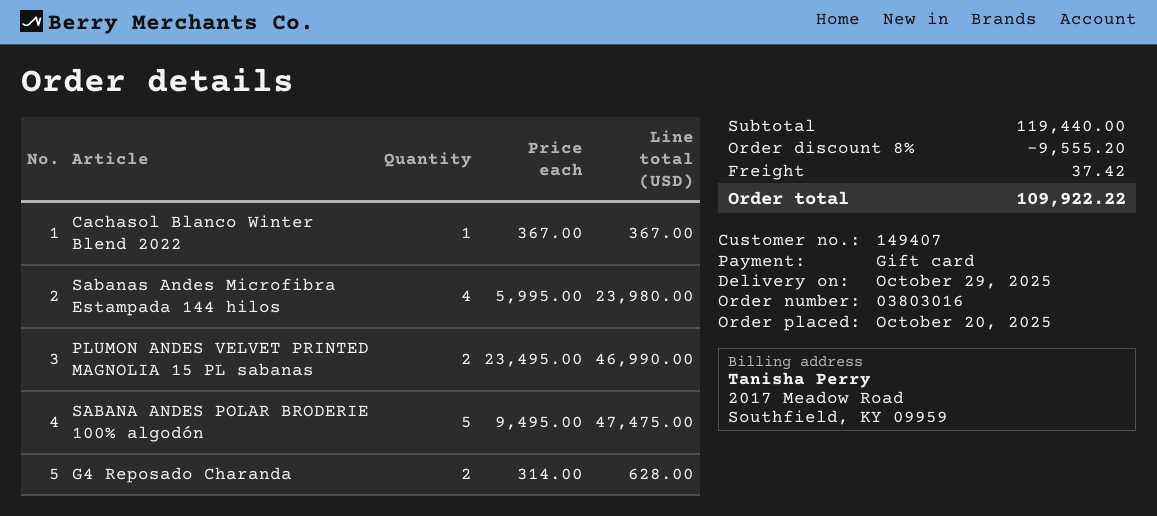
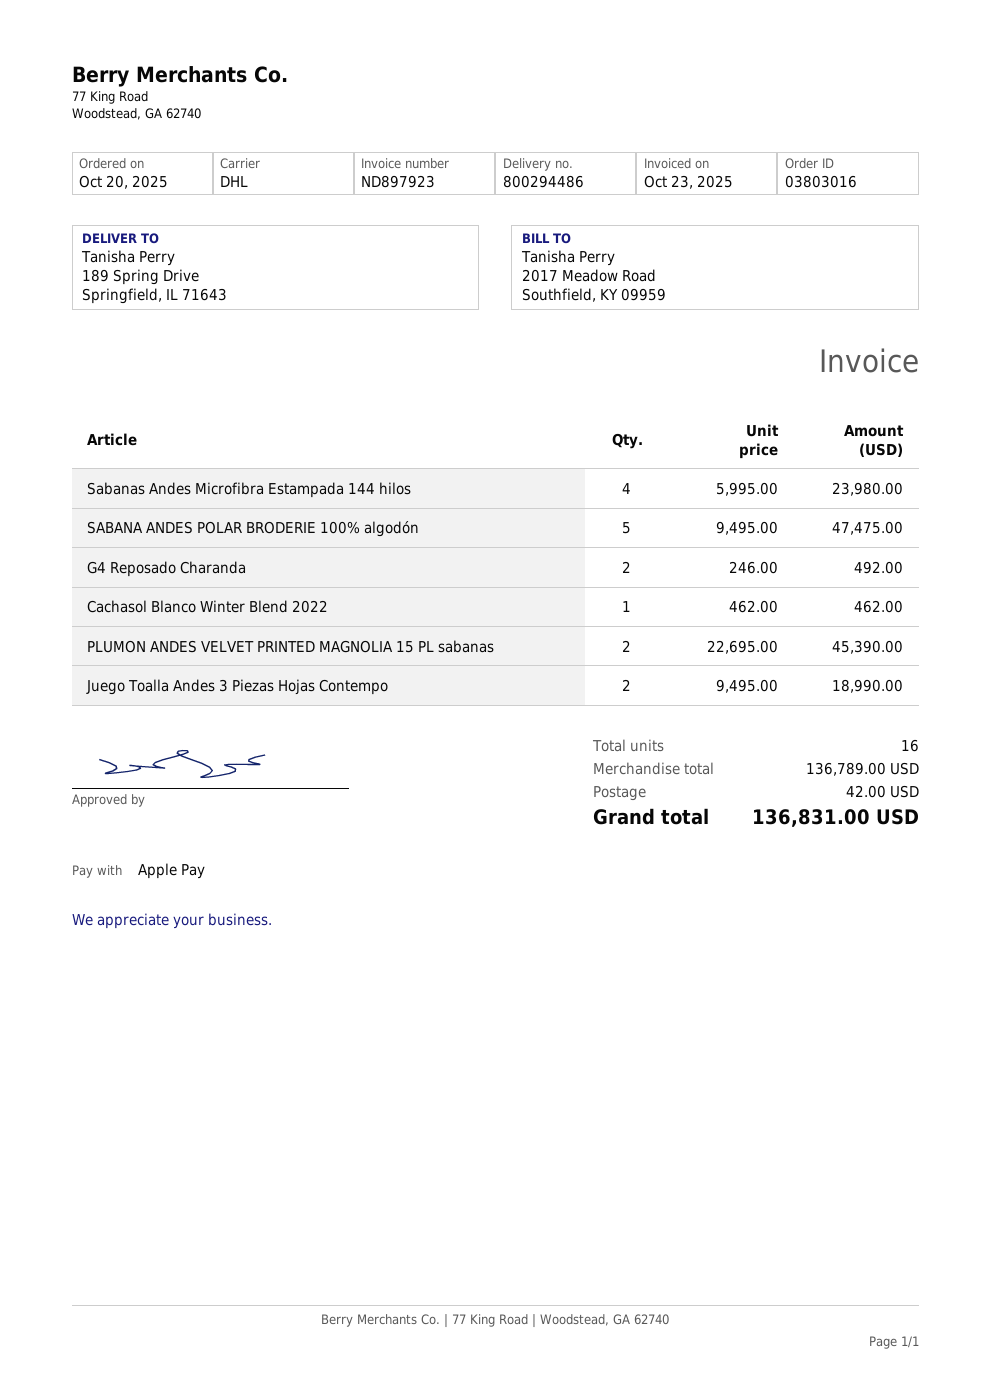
payment method: gift card -> Apple Pay
Cachasol Blanco Winter Blend 2022: 1 x 367.00 = 367.00 -> 1 x 462.00 = 462.00
PLUMON ANDES VELVET PRINTED MAGNOLIA 15 PL sabanas: 2 x 23495.00 = 46990.00 -> 2 x 22695.00 = 45390.00
G4 Reposado Charanda: 2 x 314.00 = 628.00 -> 2 x 246.00 = 492.00
Juego Toalla Andes 3 Piezas Hojas Contempo: none -> 2 x 9495.00 = 18990.00
subtotal: 119440.00 -> 136789.00
discount: 8% = 9555.20 -> none
shipping: 37.42 -> 42.00
total: 109922.22 -> 136831.00

